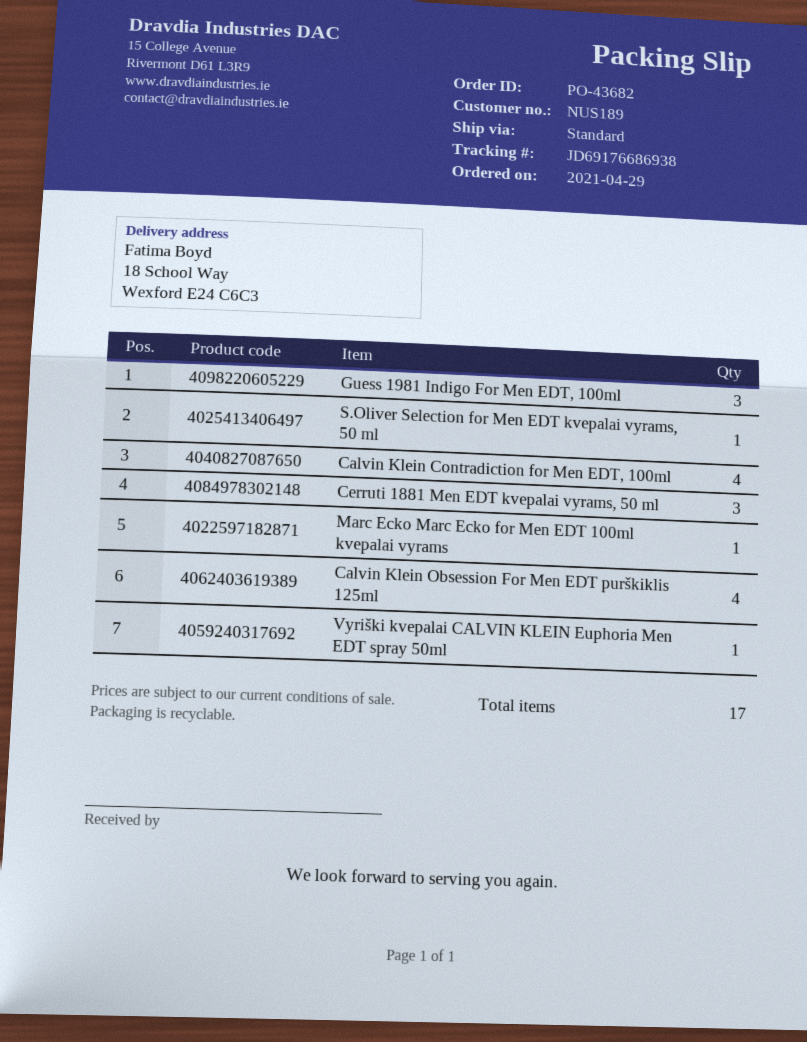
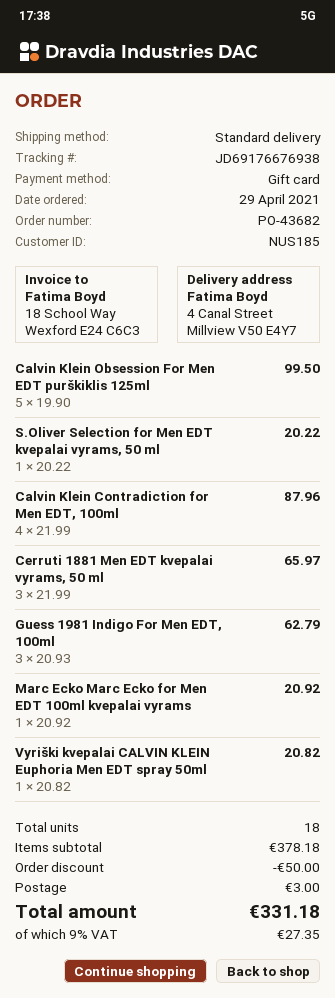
customer number: NUS189 -> NUS185
tracking number: JD69176686938 -> JD69176676938
ship to: 18 School Way, Wexford E24 C6C3 -> 4 Canal Street, Millview V50 E4Y7
Calvin Klein Obsession For Men EDT purškiklis 125ml: 4 -> 5
total quantity: 17 -> 18

